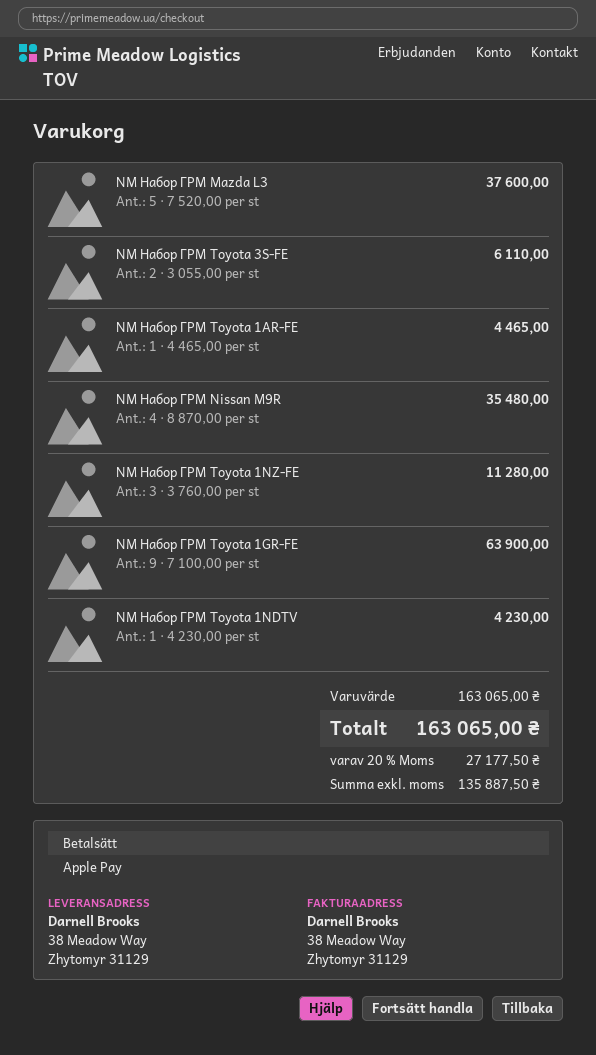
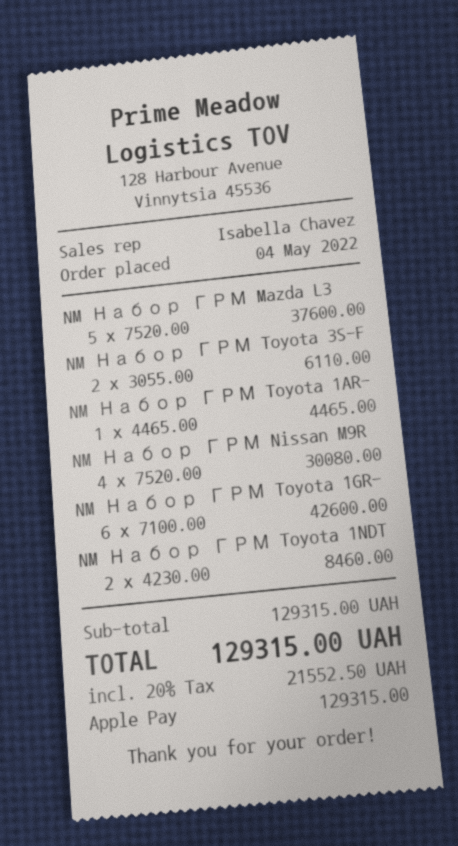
NM Набор ГРМ Nissan M9R: 4 x 8870.00 = 35480.00 -> 4 x 7520.00 = 30080.00
NM Набор ГРМ Toyota 1NZ-FE: 3 x 3760.00 = 11280.00 -> none
NM Набор ГРМ Toyota 1GR-FE: 9 x 7100.00 = 63900.00 -> 6 x 7100.00 = 42600.00
NM Набор ГРМ Toyota 1NDTV: 1 x 4230.00 = 4230.00 -> 2 x 4230.00 = 8460.00
subtotal: 163065.00 -> 129315.00
tax: 20% = 27177.50 -> 20% = 21552.50
total: 163065.00 -> 129315.00

